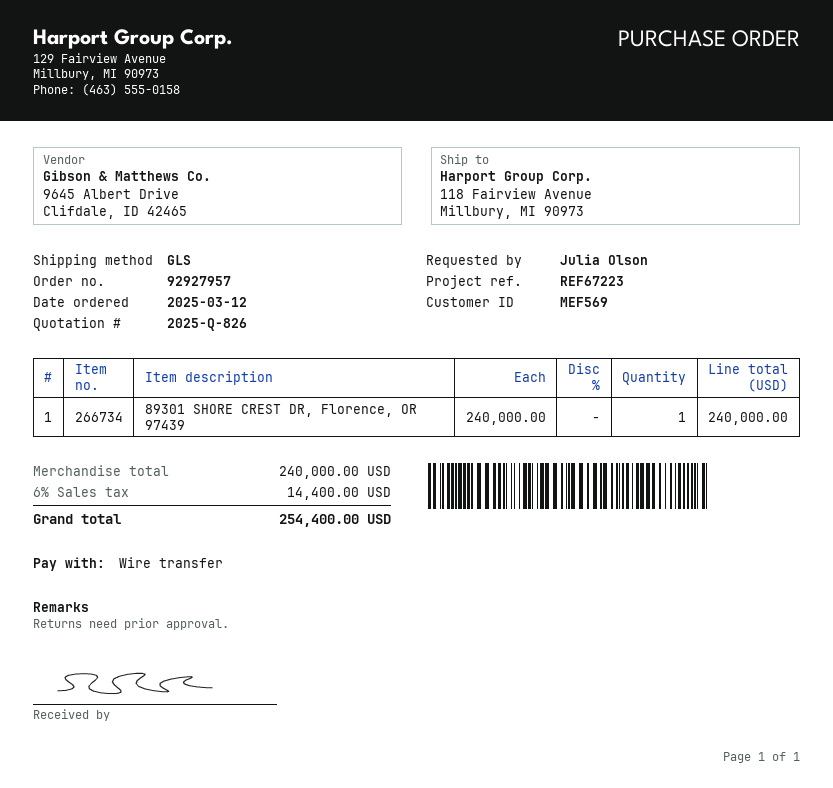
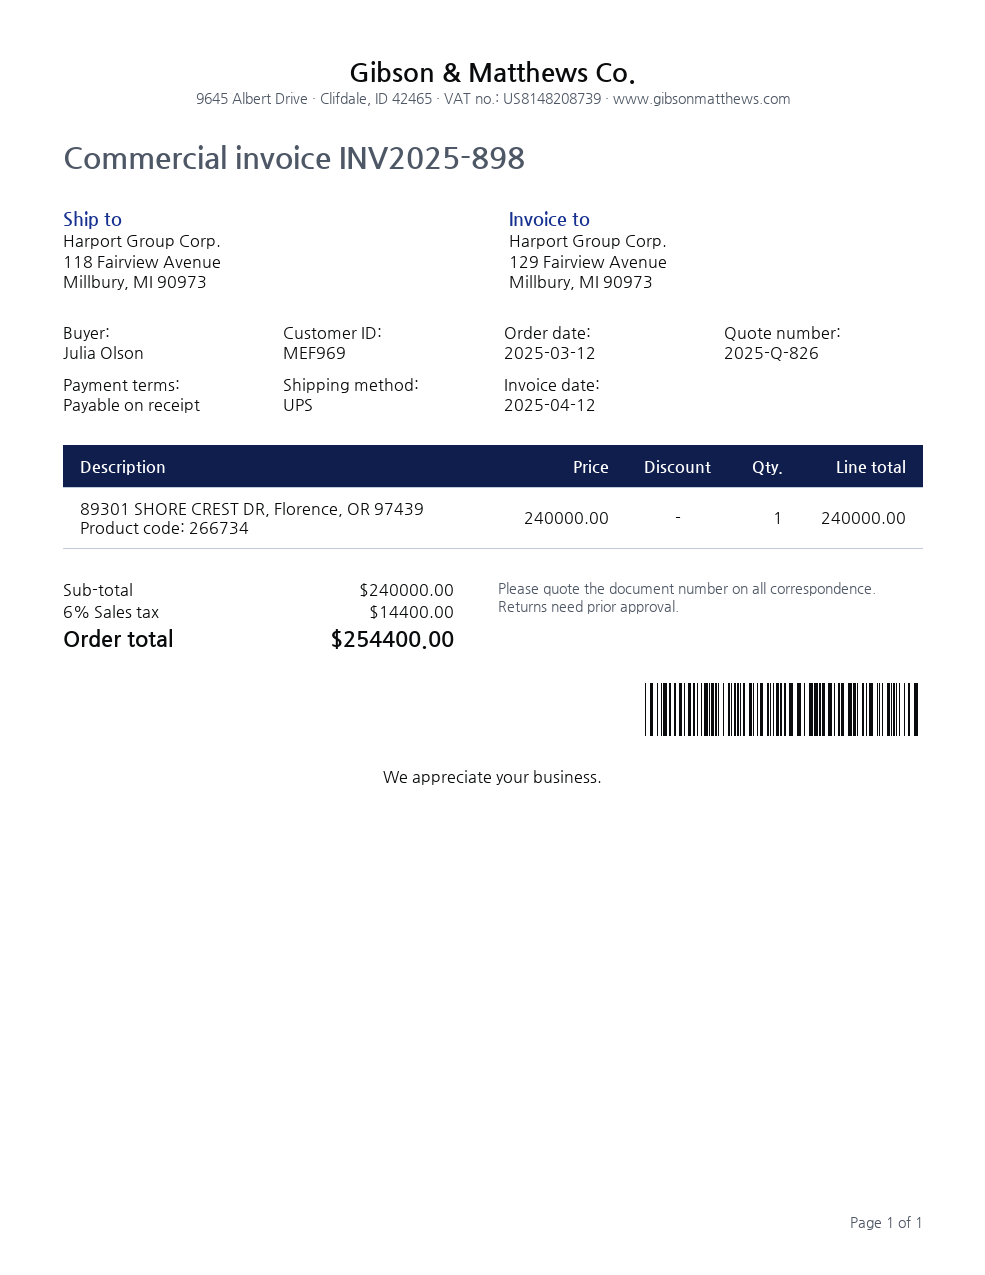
customer number: MEF569 -> MEF969
shipping method: GLS -> UPS

